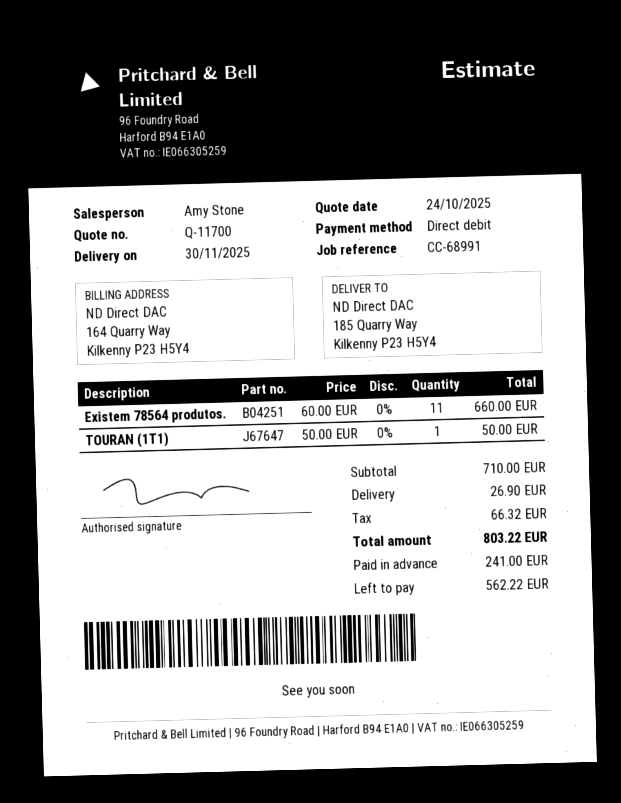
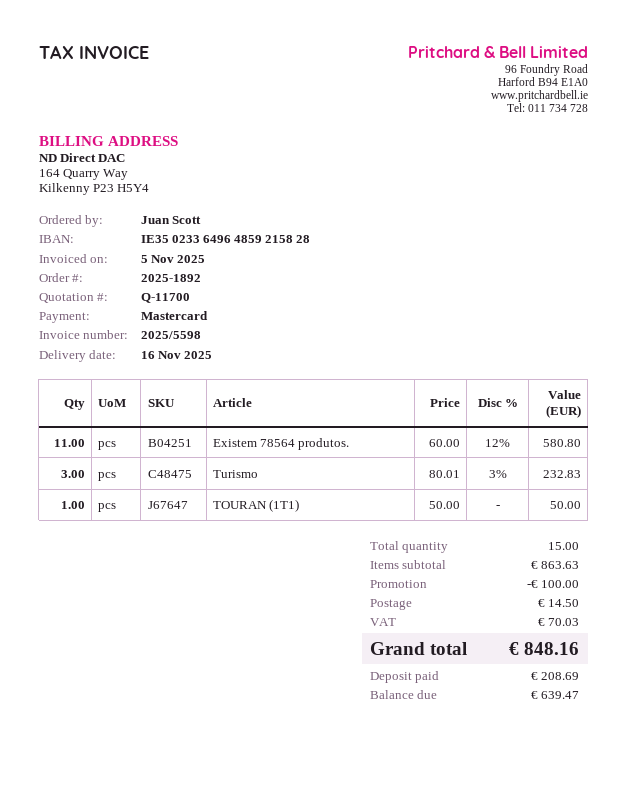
delivery date: 2025-11-30 -> 2025-11-16
payment method: direct debit -> Mastercard
Existem 78564 produtos.: 11 x 60.00 = 660.00 -> 11 x 60.00 - 12% = 580.80
Turismo: none -> 3 x 80.01 - 3% = 232.83
subtotal: 710.00 -> 863.63
discount: none -> 100.00
shipping: 26.90 -> 14.50
tax: 66.32 -> 70.03
total: 803.22 -> 848.16
deposit: 241.00 -> 208.69
balance: 562.22 -> 639.47

